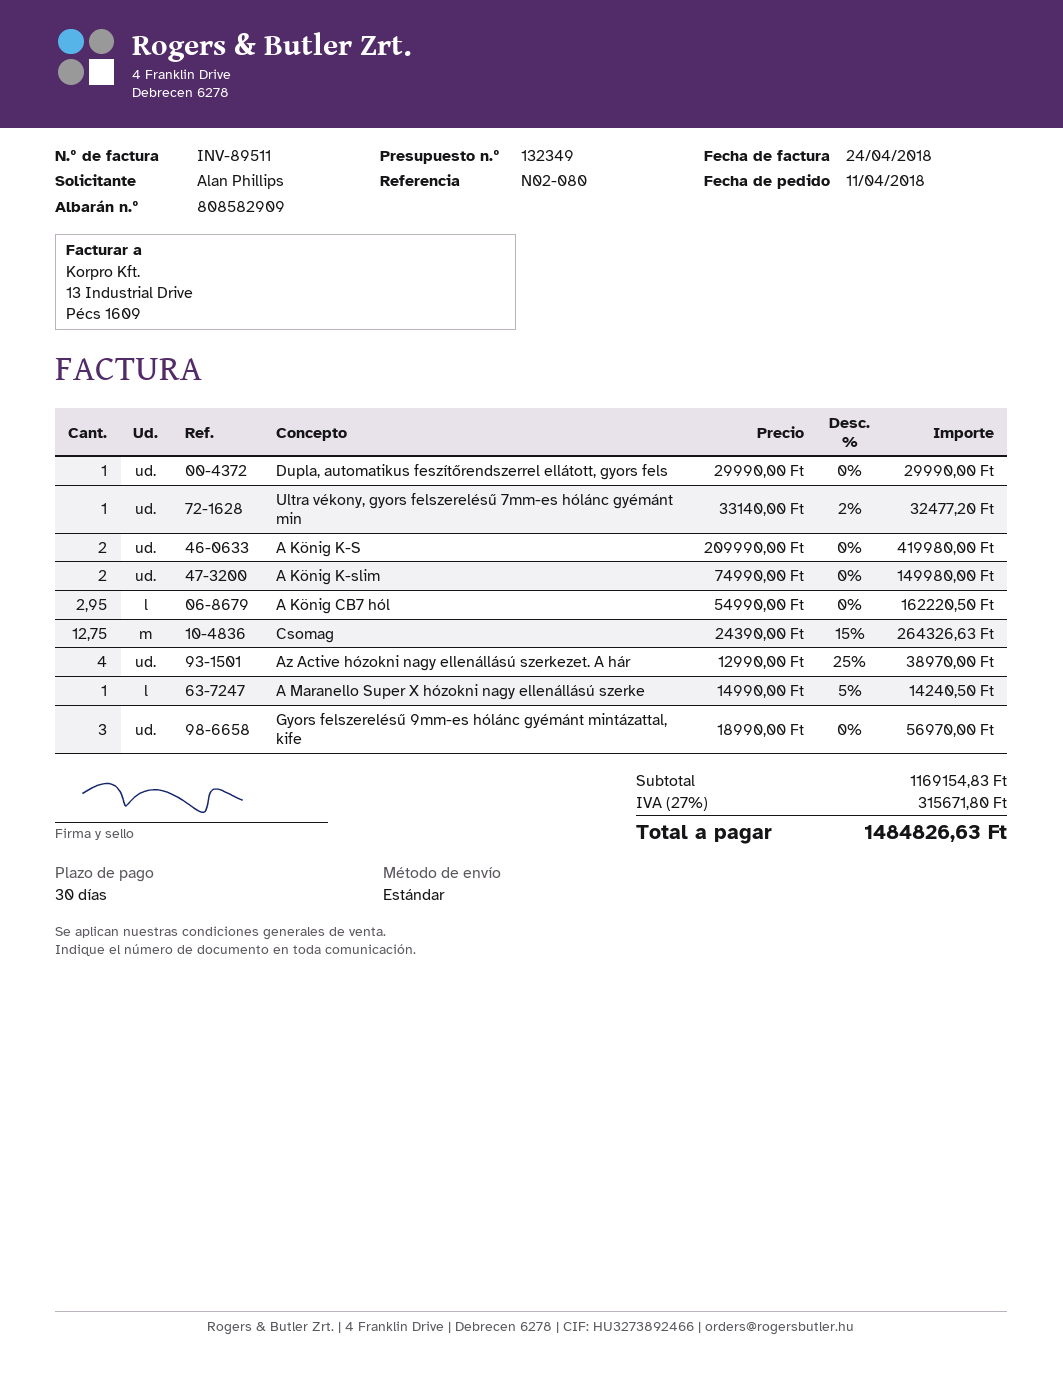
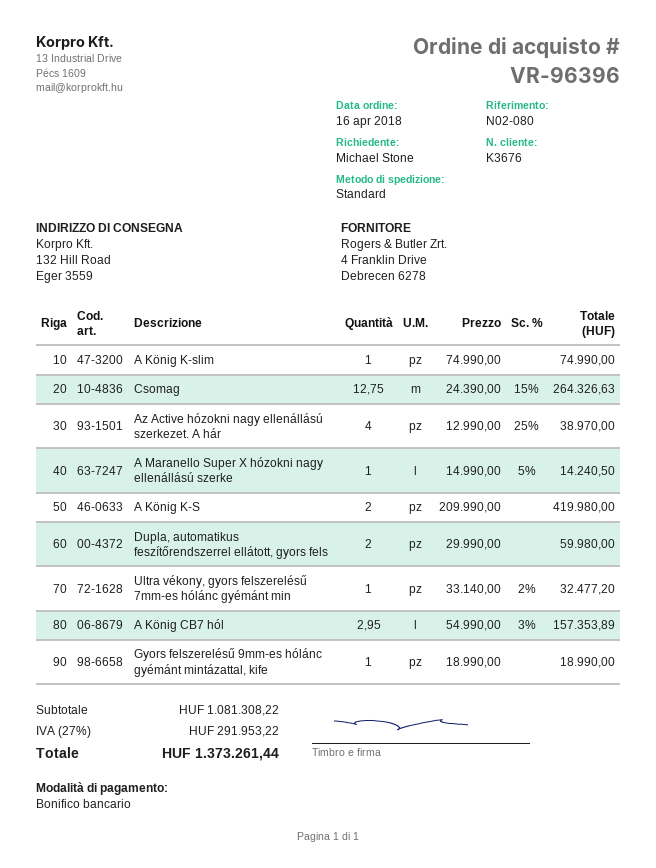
order date: 2018-04-11 -> 2018-04-16
ordered by: Alan Phillips -> Michael Stone
Dupla, automatikus feszítőrendszerrel ellátott, gyors fels: 1 x 29990.00 = 29990.00 -> 2 x 29990.00 = 59980.00
A König K-slim: 2 x 74990.00 = 149980.00 -> 1 x 74990.00 = 74990.00
A König CB7 hól: 2.95 x 54990.00 = 162220.50 -> 2.95 x 54990.00 - 3% = 157353.89
Gyors felszerelésű 9mm-es hólánc gyémánt mintázattal, kife: 3 x 18990.00 = 56970.00 -> 1 x 18990.00 = 18990.00
subtotal: 1169154.83 -> 1081308.22
tax: 27% = 315671.80 -> 27% = 291953.22
total: 1484826.63 -> 1373261.44

